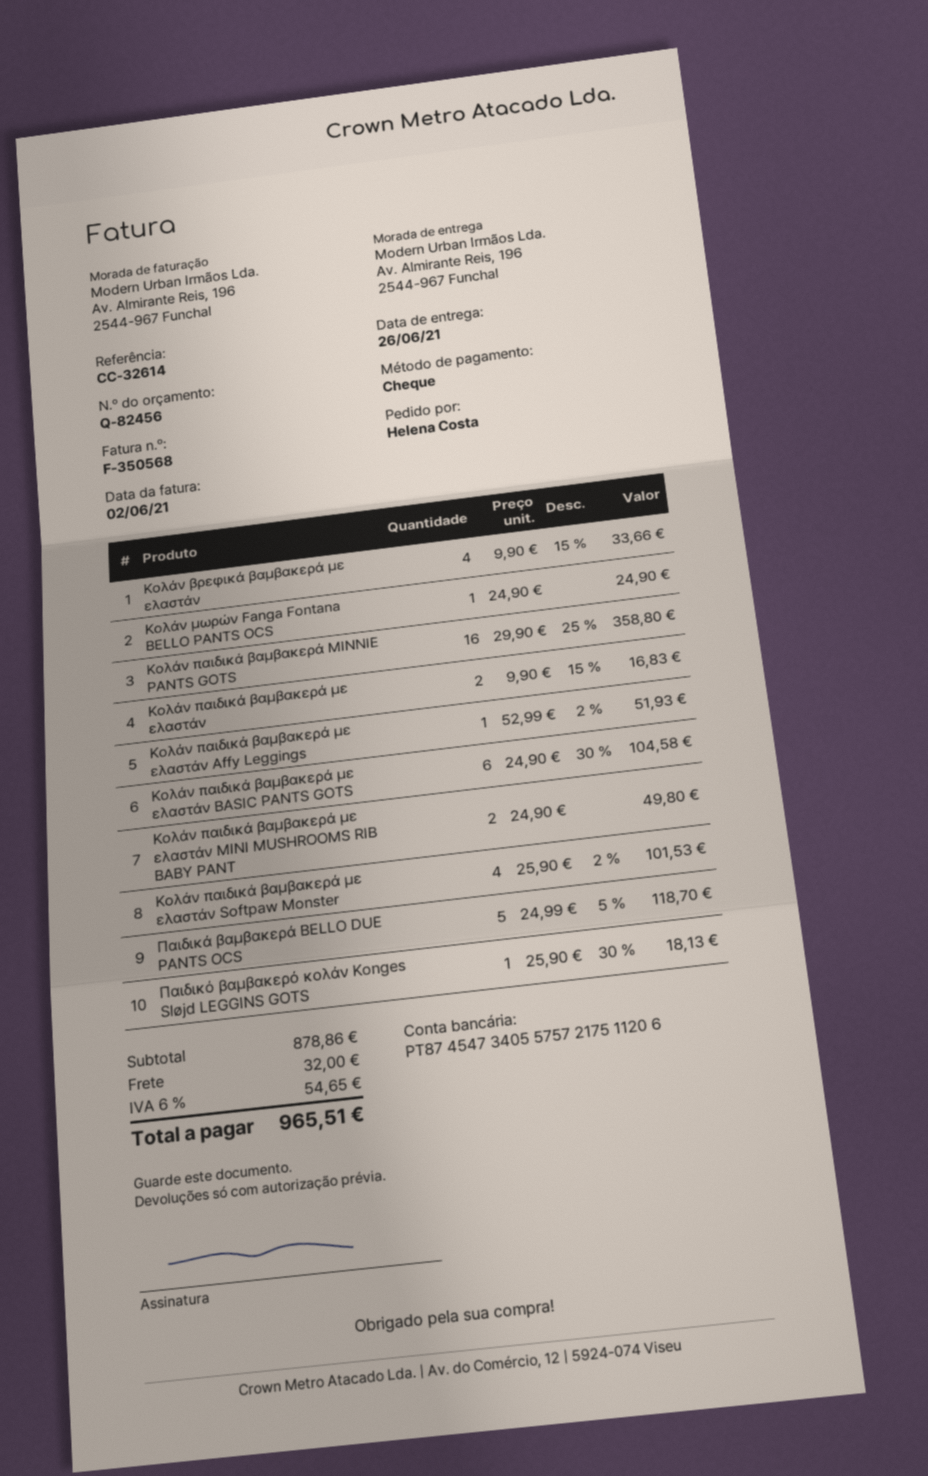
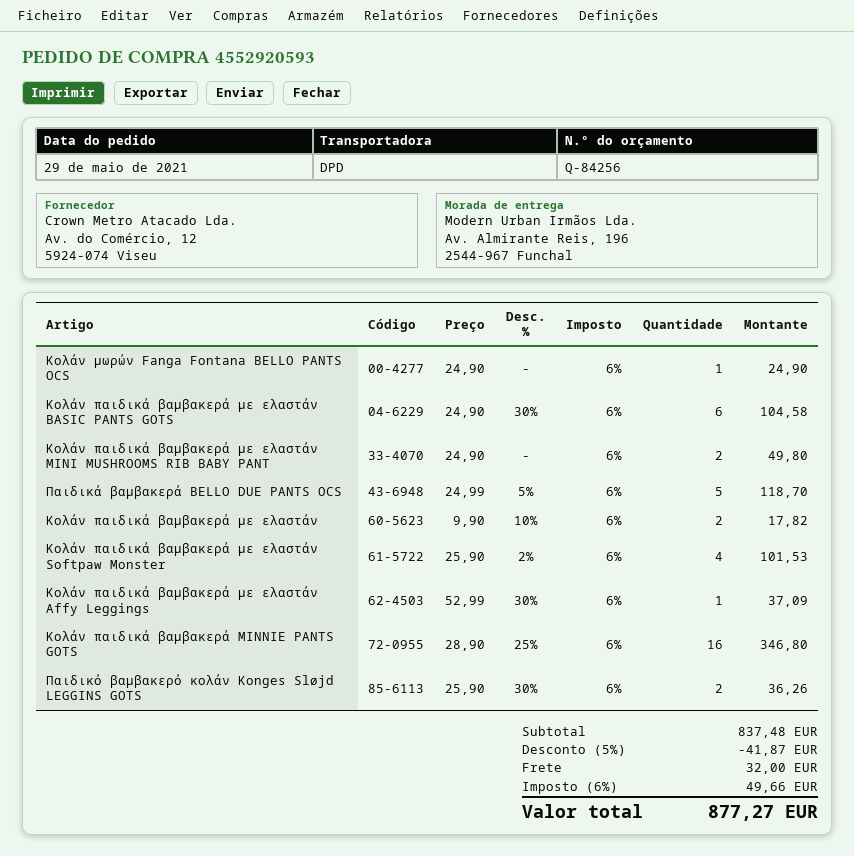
quote number: Q-82456 -> Q-84256
Κολάν βρεφικά βαμβακερά με ελαστάν: 4 x 9.90 - 15% = 33.66 -> none
Κολάν παιδικά βαμβακερά MINNIE PANTS GOTS: 16 x 29.90 - 25% = 358.80 -> 16 x 28.90 - 25% = 346.80
Κολάν παιδικά βαμβακερά με ελαστάν: 2 x 9.90 - 15% = 16.83 -> 2 x 9.90 - 10% = 17.82
Κολάν παιδικά βαμβακερά με ελαστάν Affy Leggings: 1 x 52.99 - 2% = 51.93 -> 1 x 52.99 - 30% = 37.09
Παιδικό βαμβακερό κολάν Konges Sløjd LEGGINS GOTS: 1 x 25.90 - 30% = 18.13 -> 2 x 25.90 - 30% = 36.26
subtotal: 878.86 -> 837.48
discount: none -> 5% = 41.87
tax: 6% = 54.65 -> 6% = 49.66
total: 965.51 -> 877.27

